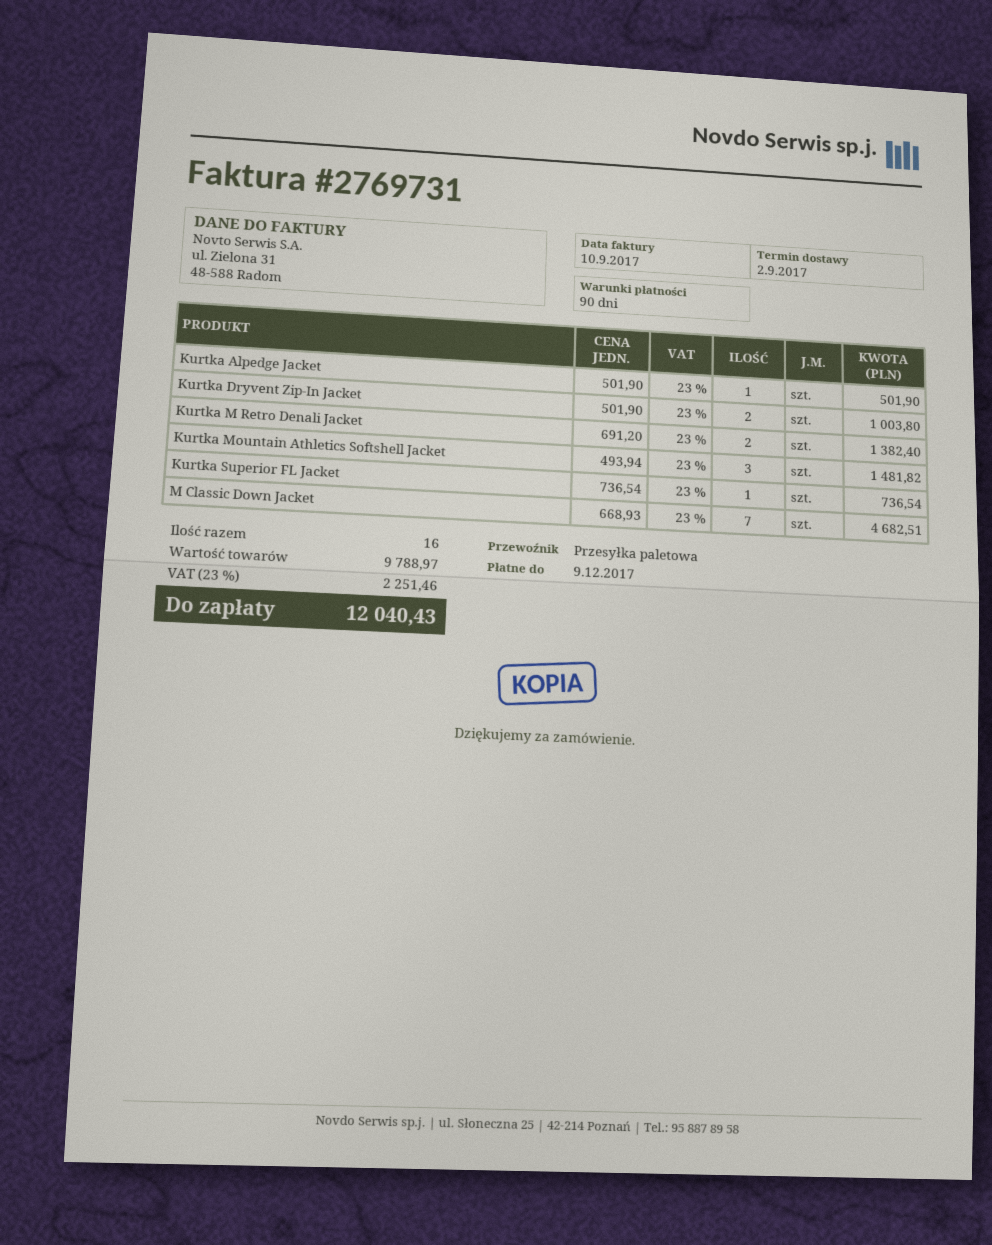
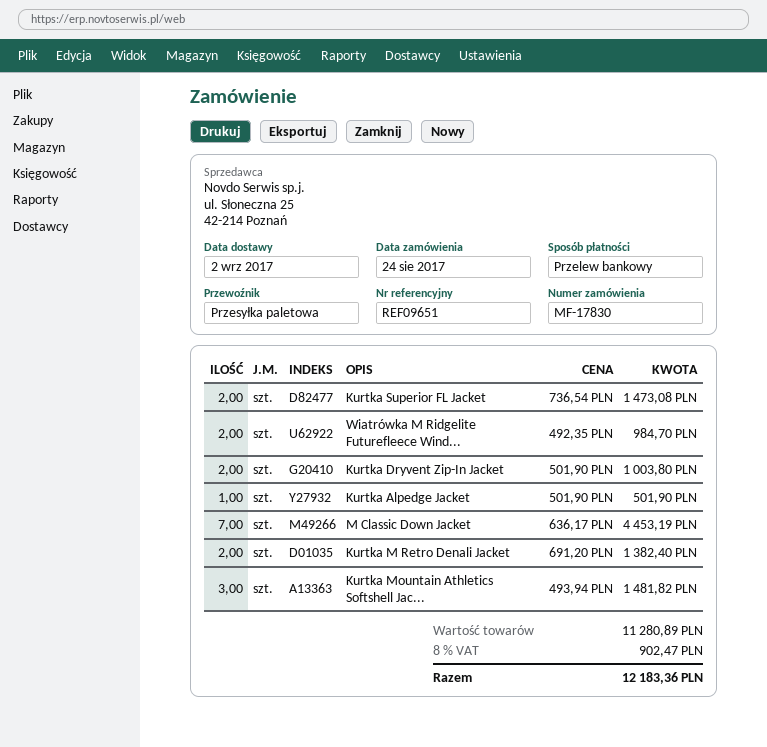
Kurtka Superior FL Jacket: 1 x 736.54 = 736.54 -> 2 x 736.54 = 1473.08
M Classic Down Jacket: 7 x 668.93 = 4682.51 -> 7 x 636.17 = 4453.19
Wiatrówka M Ridgelite Futurefleece Wind...: none -> 2 x 492.35 = 984.70
subtotal: 9788.97 -> 11280.89
tax: 23% = 2251.46 -> 8% = 902.47
total: 12040.43 -> 12183.36

